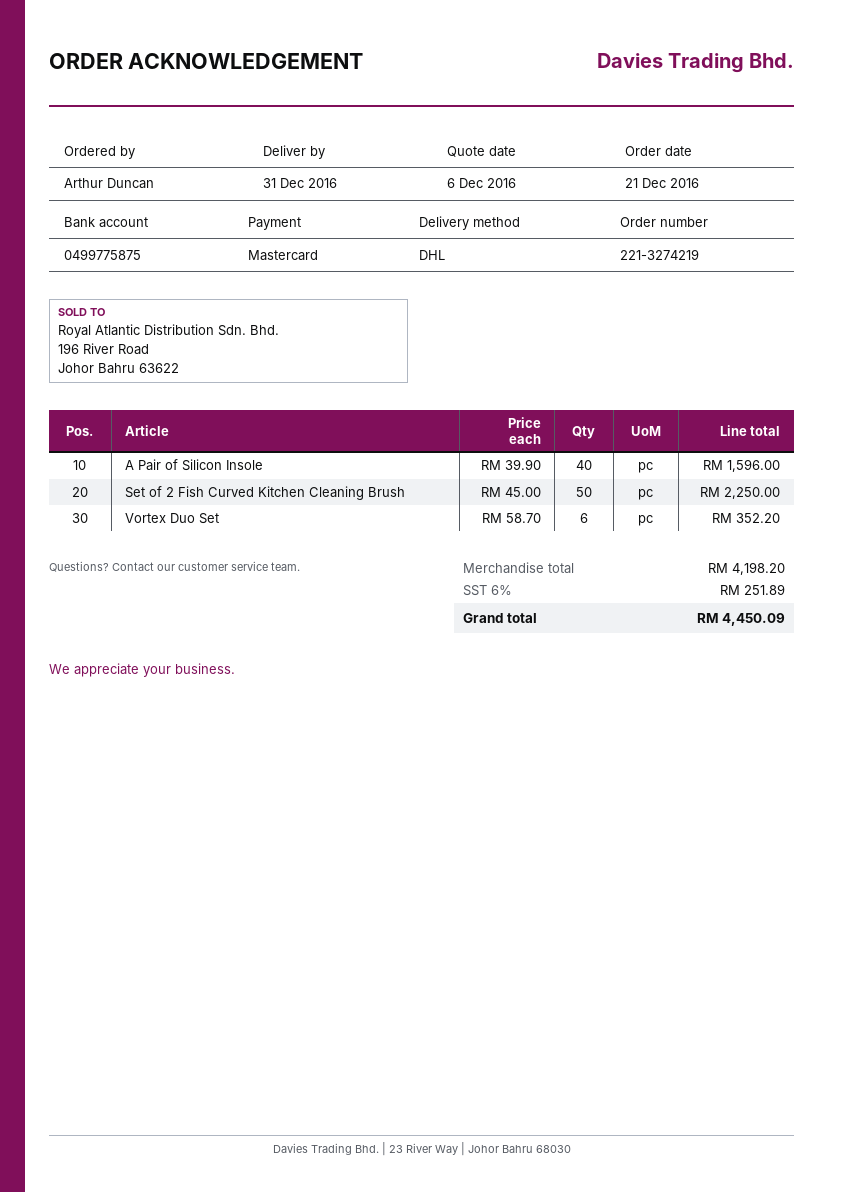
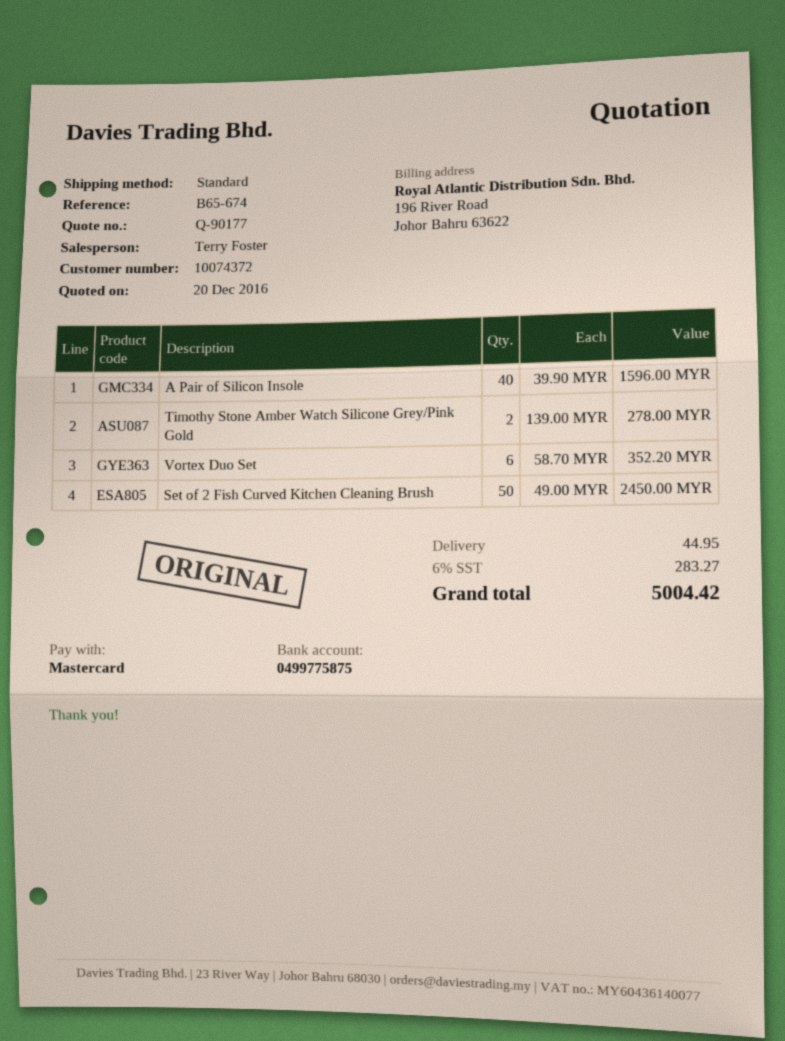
quote date: 2016-12-06 -> 2016-12-20
shipping method: DHL -> standard
Set of 2 Fish Curved Kitchen Cleaning Brush: 50 x 45.00 = 2250.00 -> 50 x 49.00 = 2450.00
Timothy Stone Amber Watch Silicone Grey/Pink Gold: none -> 2 x 139.00 = 278.00
shipping: none -> 44.95
tax: 6% = 251.89 -> 6% = 283.27
total: 4450.09 -> 5004.42

